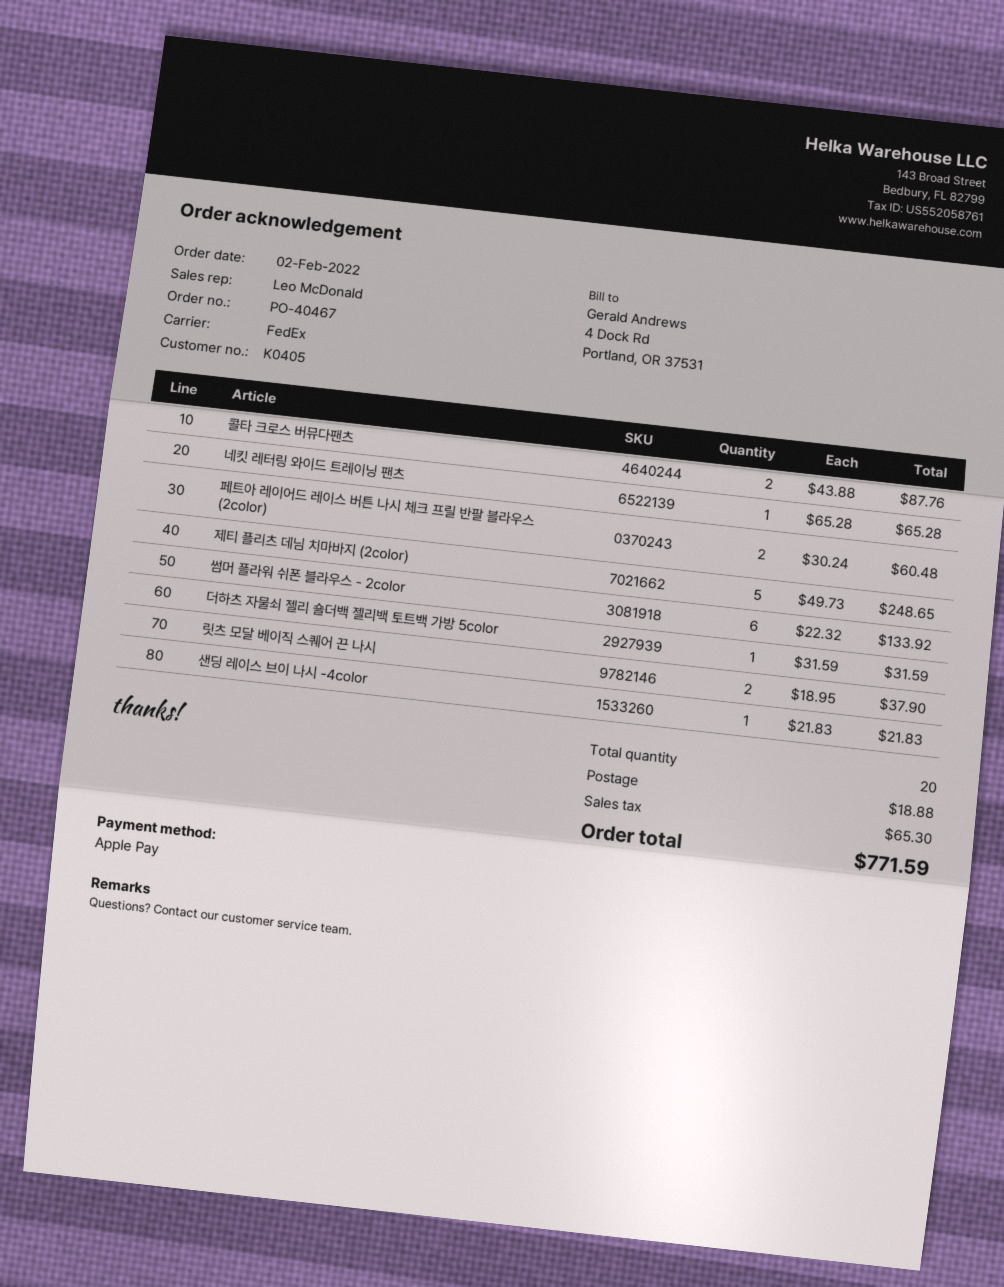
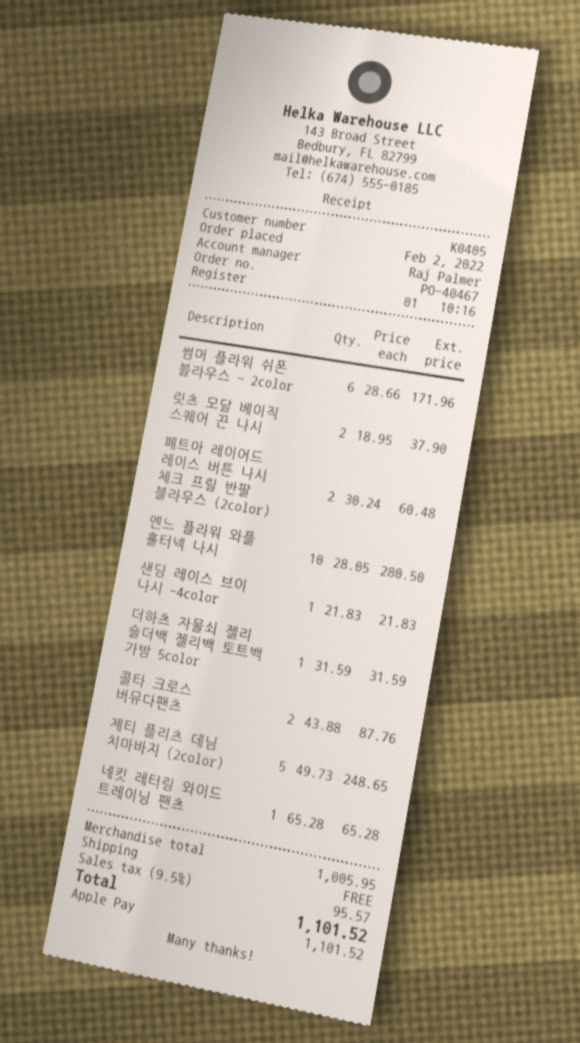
sales rep: Leo McDonald -> Raj Palmer
썸머 플라워 쉬폰 블라우스 - 2color: 6 x 22.32 = 133.92 -> 6 x 28.66 = 171.96
엔느 플라워 와플 홀터넥 나시: none -> 10 x 28.05 = 280.50
shipping: 18.88 -> 0.00
tax: 65.30 -> 95.57
total: 771.59 -> 1101.52

